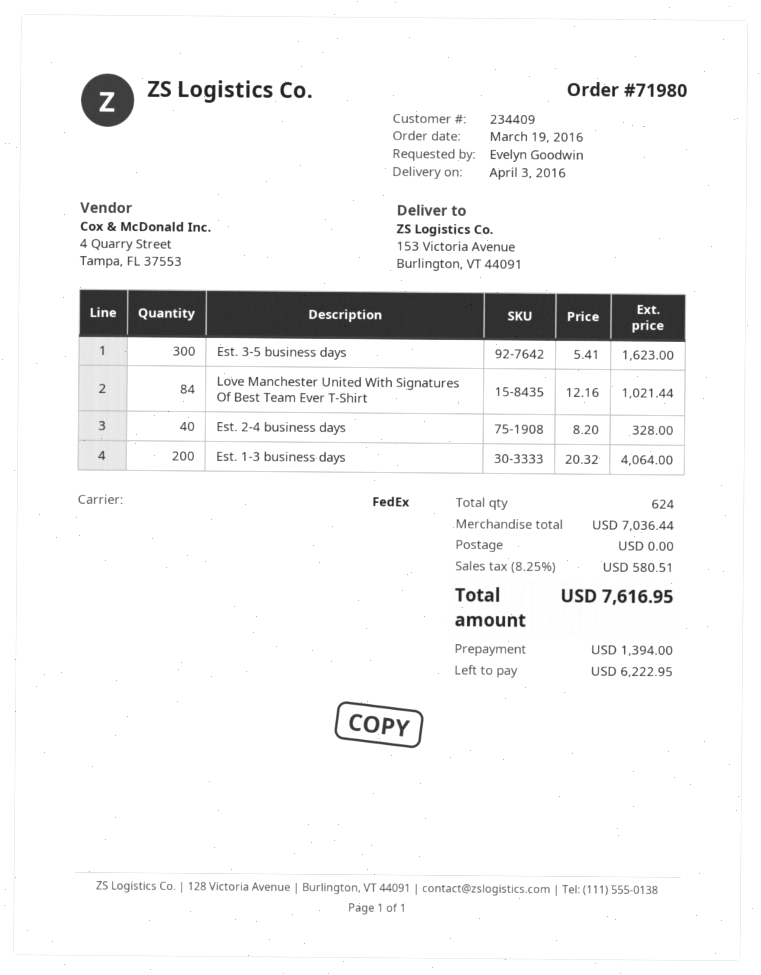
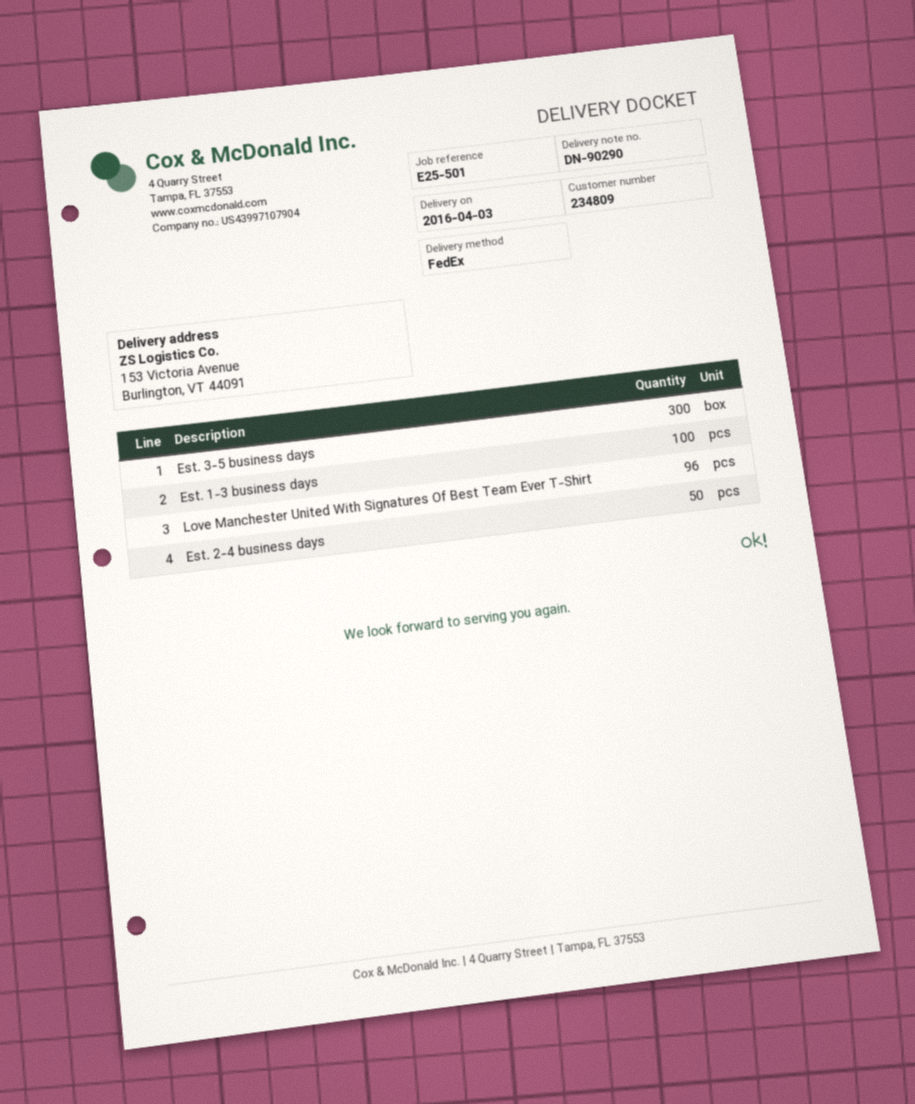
customer number: 234409 -> 234809
Love Manchester United With Signatures Of Best Team Ever T-Shirt: 84 -> 96
Est. 2-4 business days: 40 -> 50
Est. 1-3 business days: 200 -> 100

